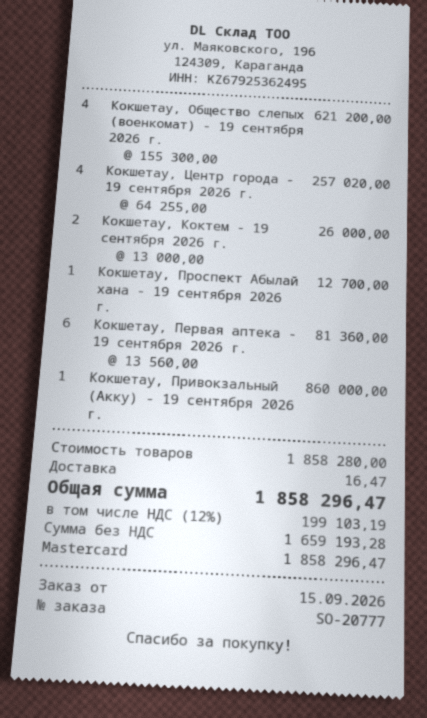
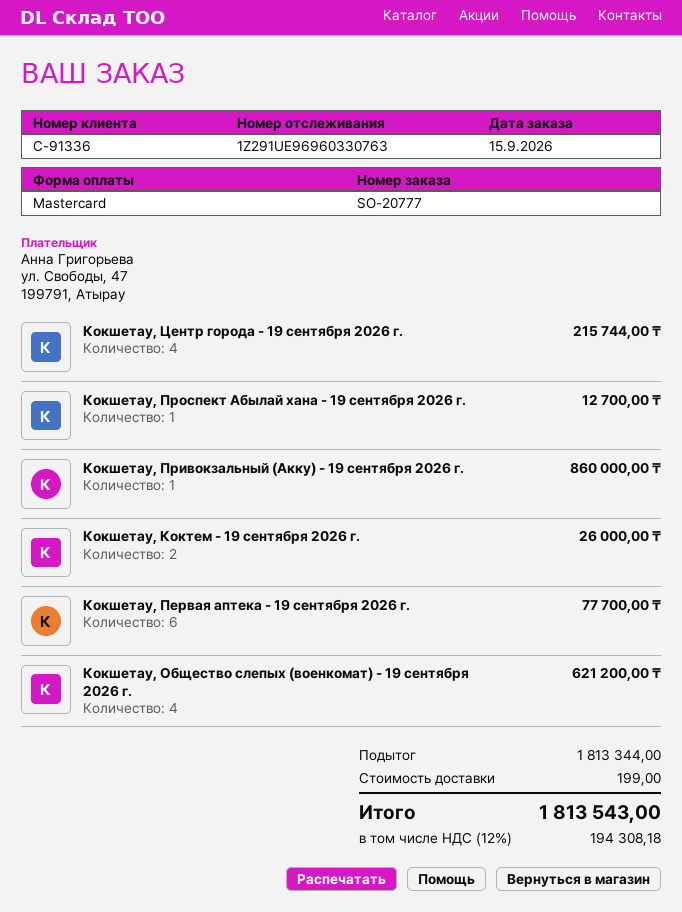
Кокшетау, Центр города - 19 сентября 2026 г.: 4 for 257020.00 -> 4 for 215744.00
Кокшетау, Первая аптека - 19 сентября 2026 г.: 6 for 81360.00 -> 6 for 77700.00
subtotal: 1858280.00 -> 1813344.00
shipping: 16.47 -> 199.00
tax: 12% = 199103.19 -> 12% = 194308.18
total: 1858296.47 -> 1813543.00

